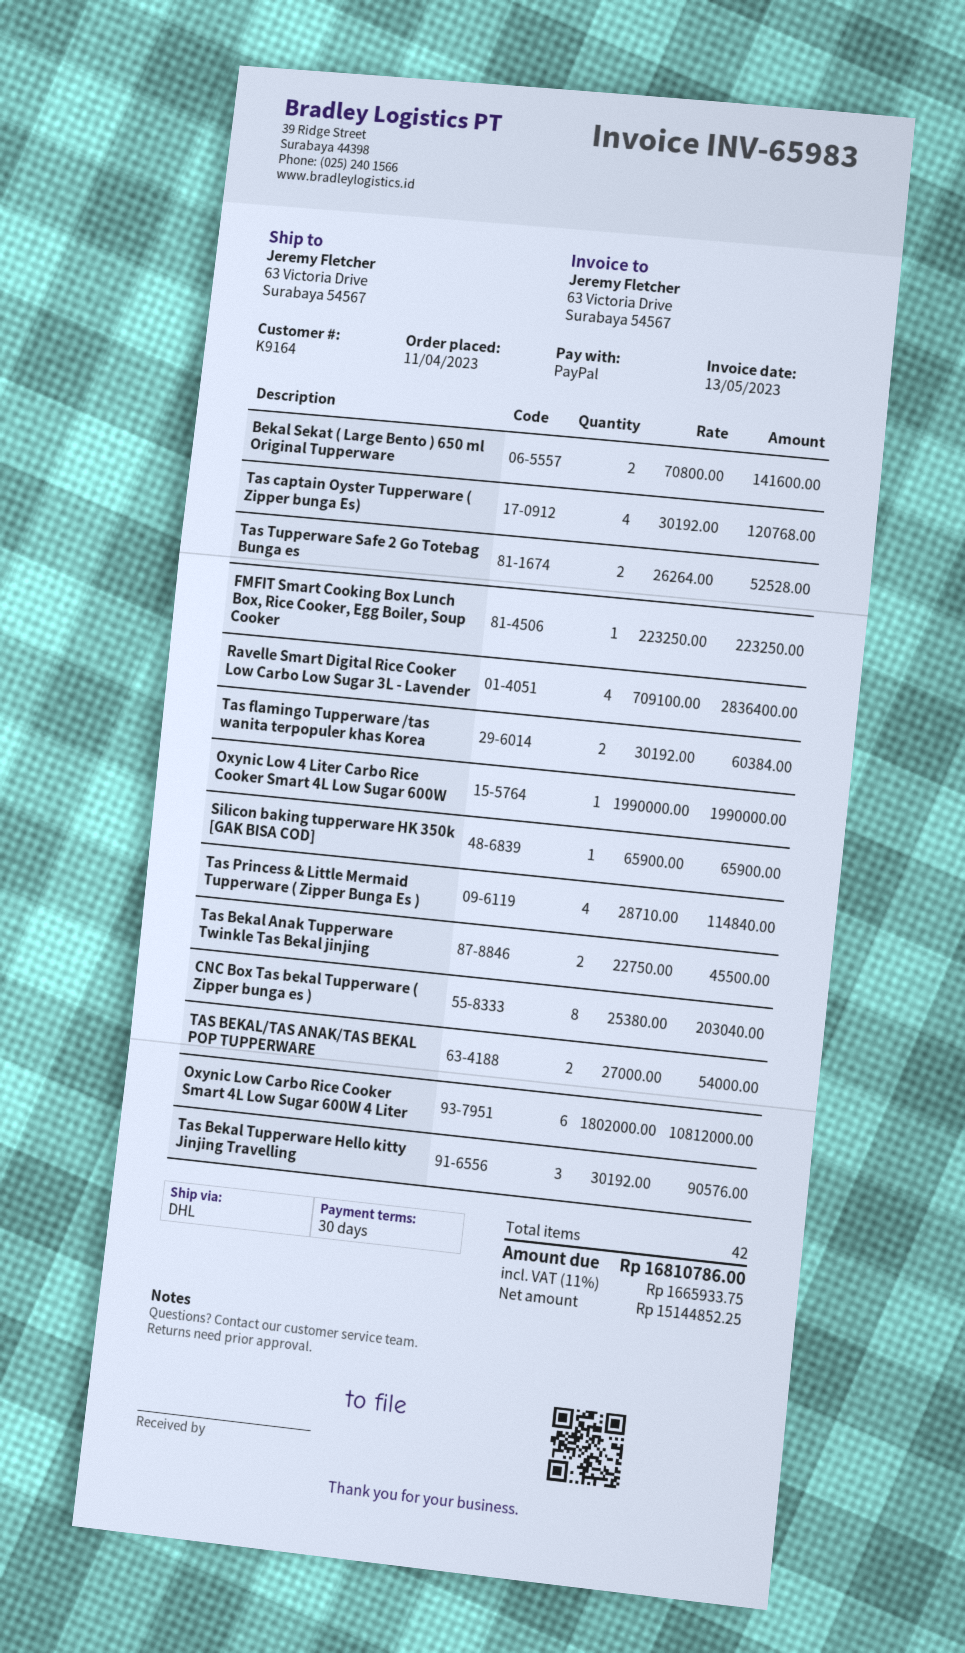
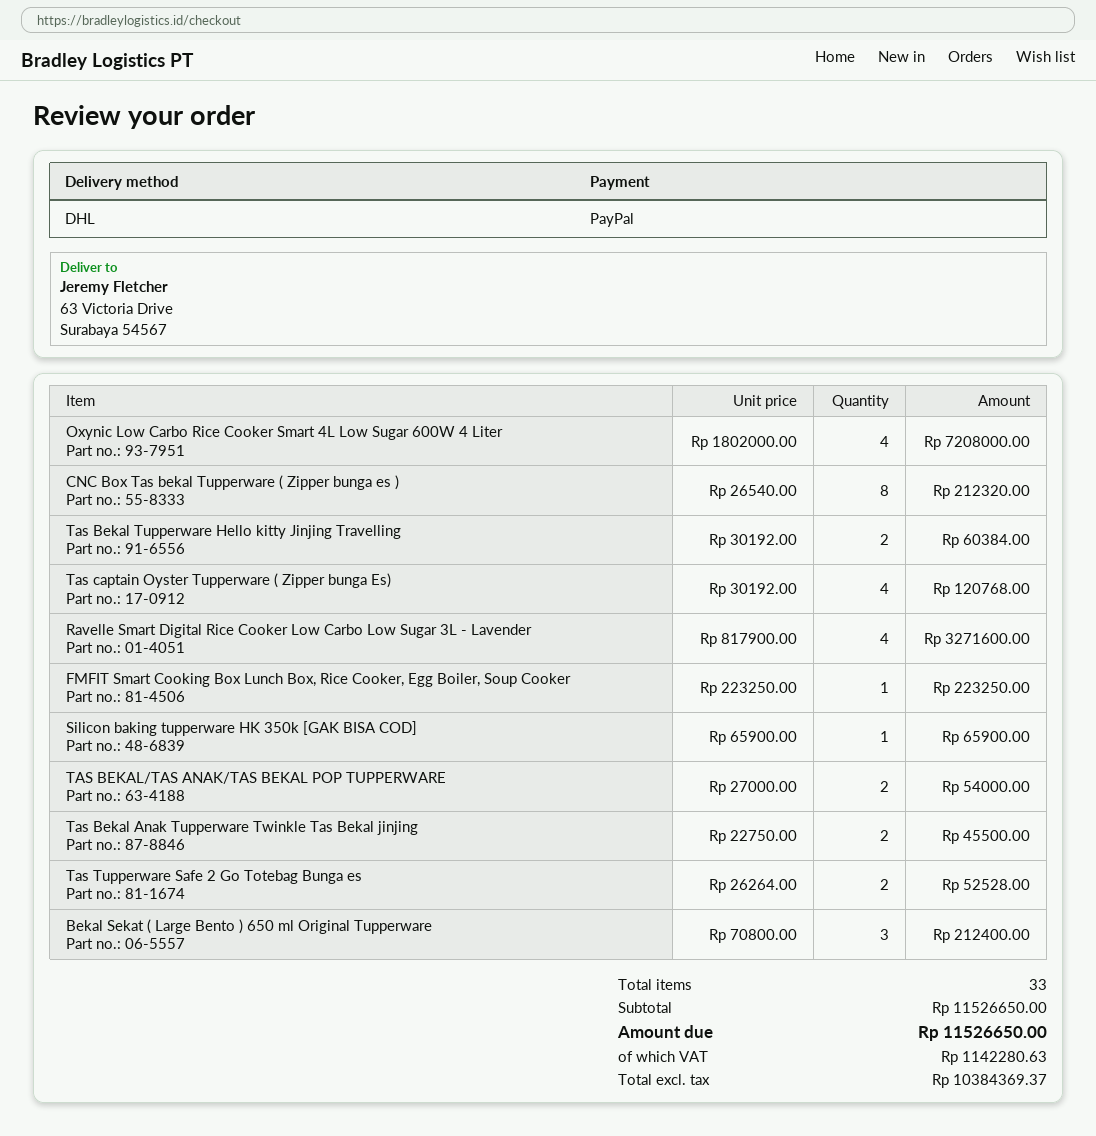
Bekal Sekat ( Large Bento ) 650 ml Original Tupperware: 2 x 70800.00 = 141600.00 -> 3 x 70800.00 = 212400.00
Ravelle Smart Digital Rice Cooker Low Carbo Low Sugar 3L - Lavender: 4 x 709100.00 = 2836400.00 -> 4 x 817900.00 = 3271600.00
Tas flamingo Tupperware /tas wanita terpopuler khas Korea: 2 x 30192.00 = 60384.00 -> none
Oxynic Low 4 Liter Carbo Rice Cooker Smart 4L Low Sugar 600W: 1 x 1990000.00 = 1990000.00 -> none
Tas Princess & Little Mermaid Tupperware ( Zipper Bunga Es ): 4 x 28710.00 = 114840.00 -> none
CNC Box Tas bekal Tupperware ( Zipper bunga es ): 8 x 25380.00 = 203040.00 -> 8 x 26540.00 = 212320.00
Oxynic Low Carbo Rice Cooker Smart 4L Low Sugar 600W 4 Liter: 6 x 1802000.00 = 10812000.00 -> 4 x 1802000.00 = 7208000.00
Tas Bekal Tupperware Hello kitty Jinjing Travelling: 3 x 30192.00 = 90576.00 -> 2 x 30192.00 = 60384.00
total quantity: 42 -> 33
net: 15144852.25 -> 10384369.37
tax: 1665933.75 -> 1142280.63
total: 16810786.00 -> 11526650.00

